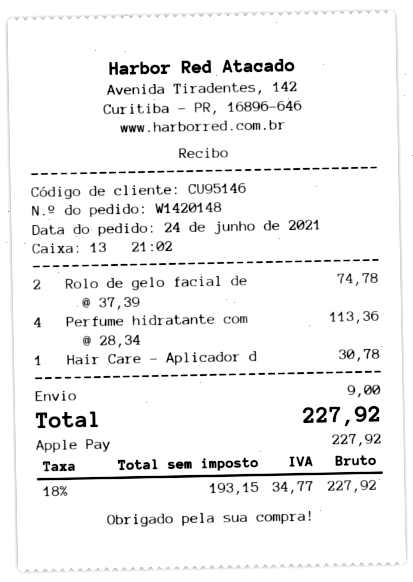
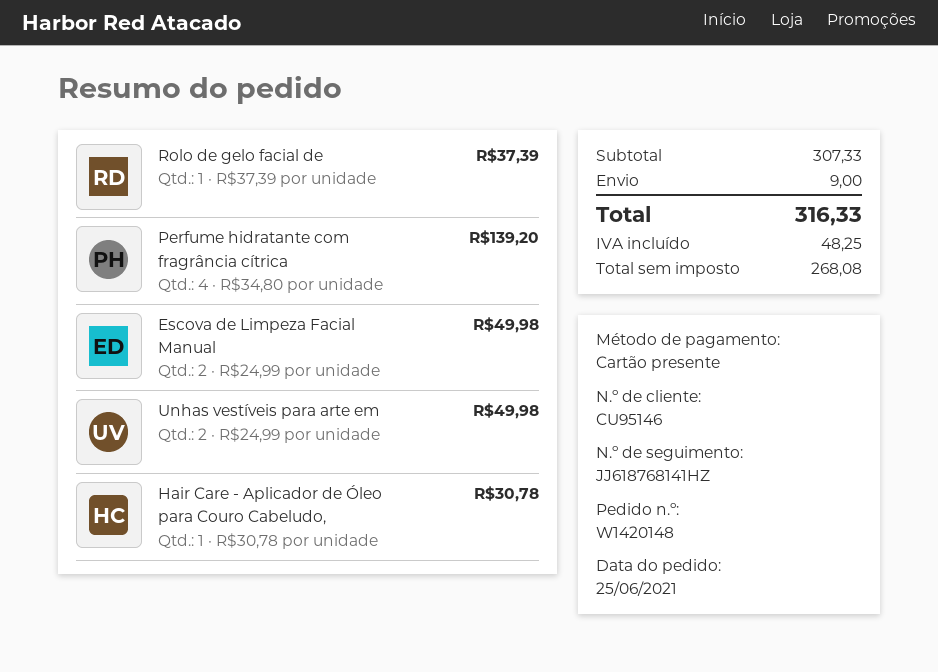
order date: 2021-06-24 -> 2021-06-25
payment method: Apple Pay -> gift card
Rolo de gelo facial de: 2 x 37.39 = 74.78 -> 1 x 37.39 = 37.39
Perfume hidratante com: 4 x 28.34 = 113.36 -> 4 x 34.80 = 139.20
Escova de Limpeza Facial Manual: none -> 2 x 24.99 = 49.98
Unhas vestíveis para arte em: none -> 2 x 24.99 = 49.98
net: 193.15 -> 268.08
tax: 34.77 -> 48.25
total: 227.92 -> 316.33

